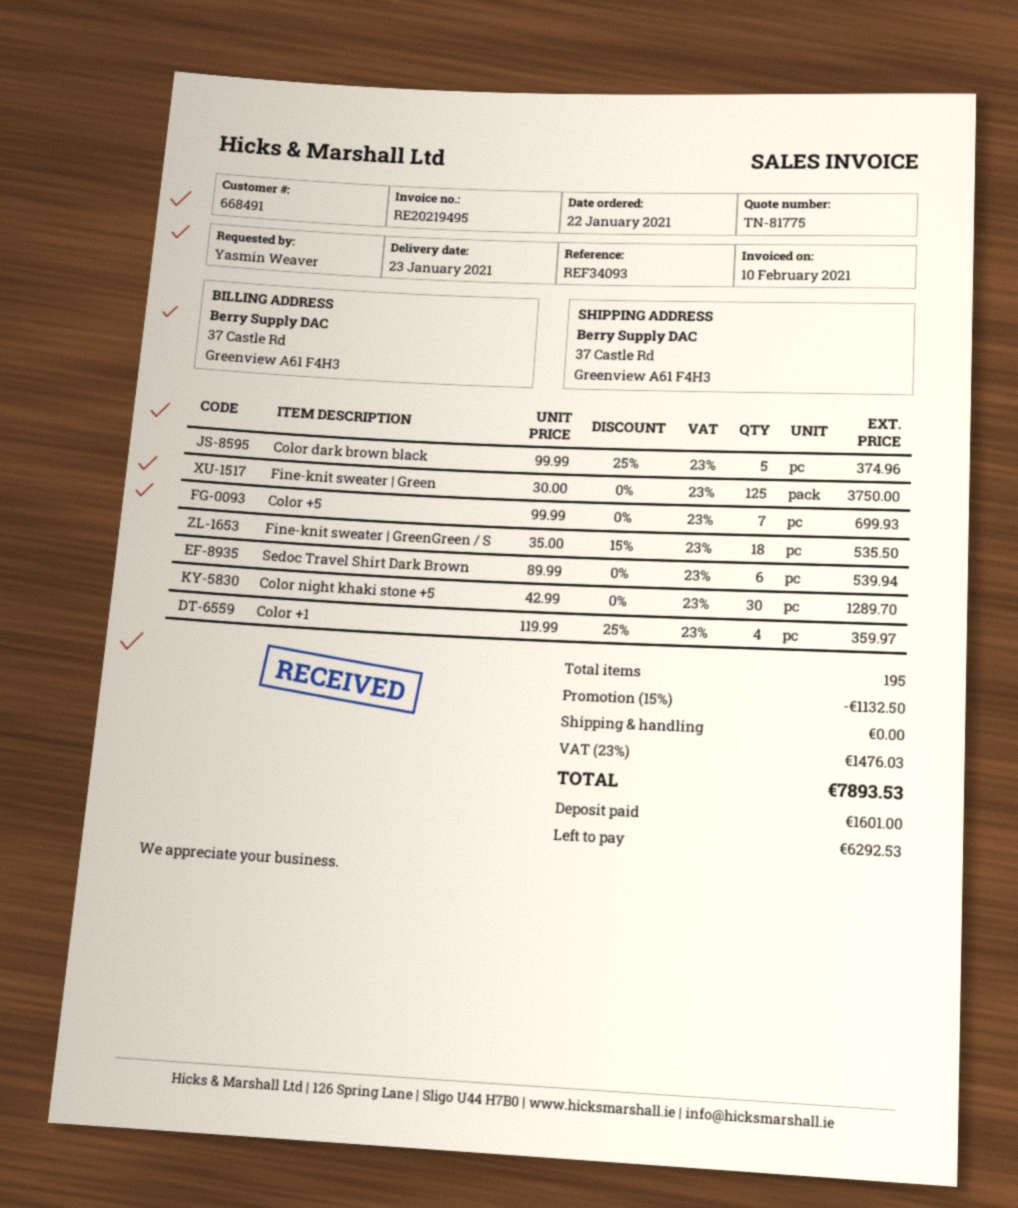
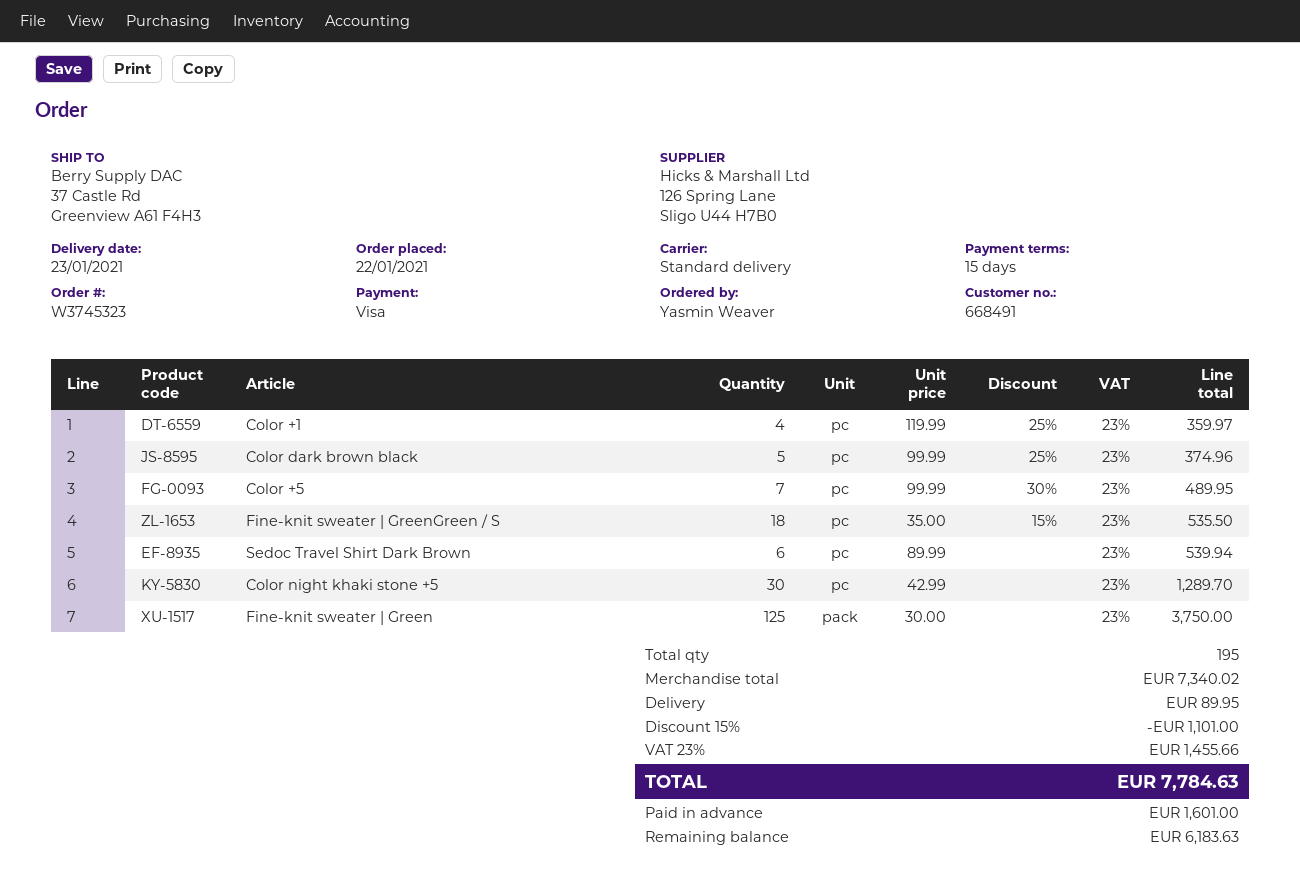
Color +5: 7 x 99.99 = 699.93 -> 7 x 99.99 - 30% = 489.95
discount: 15% = 1132.50 -> 15% = 1101.00
shipping: 0.00 -> 89.95
tax: 23% = 1476.03 -> 23% = 1455.66
total: 7893.53 -> 7784.63
balance: 6292.53 -> 6183.63

